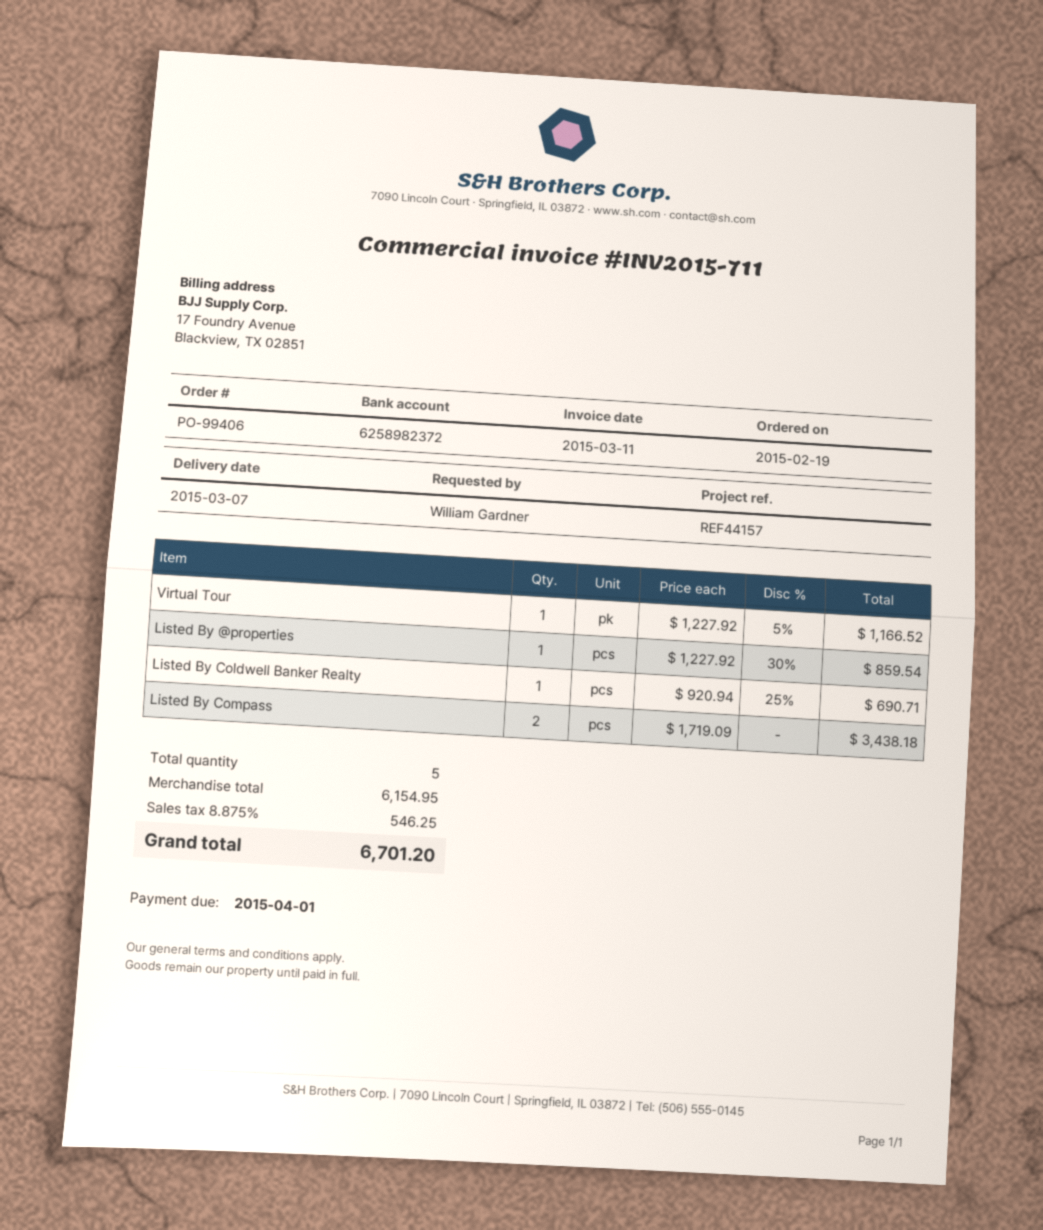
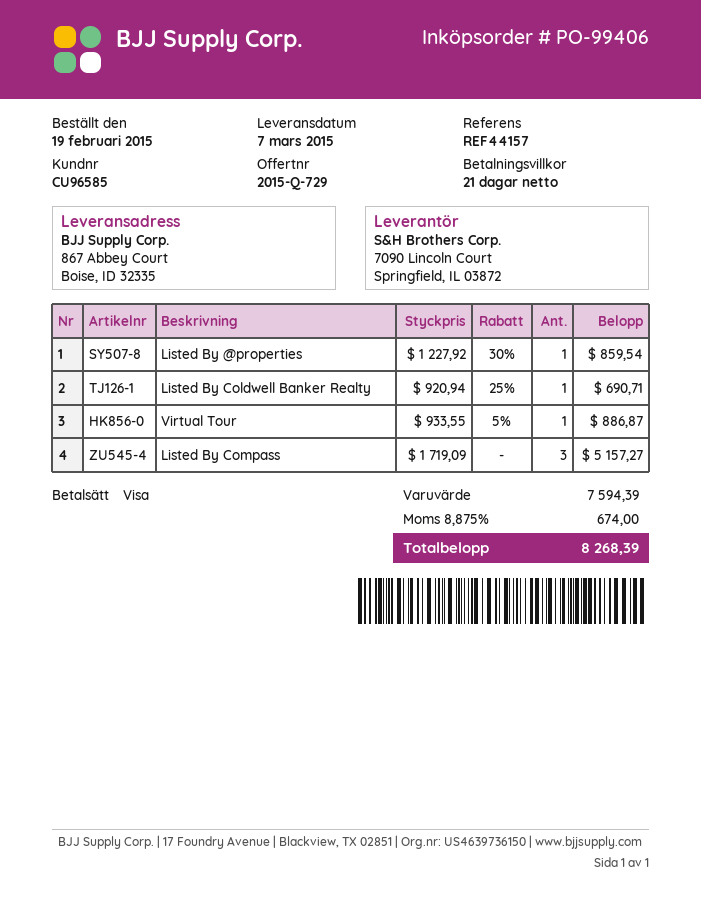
Virtual Tour: 1 x 1227.92 - 5% = 1166.52 -> 1 x 933.55 - 5% = 886.87
Listed By Compass: 2 x 1719.09 = 3438.18 -> 3 x 1719.09 = 5157.27
subtotal: 6154.95 -> 7594.39
tax: 8.875% = 546.25 -> 8.875% = 674.00
total: 6701.20 -> 8268.39

